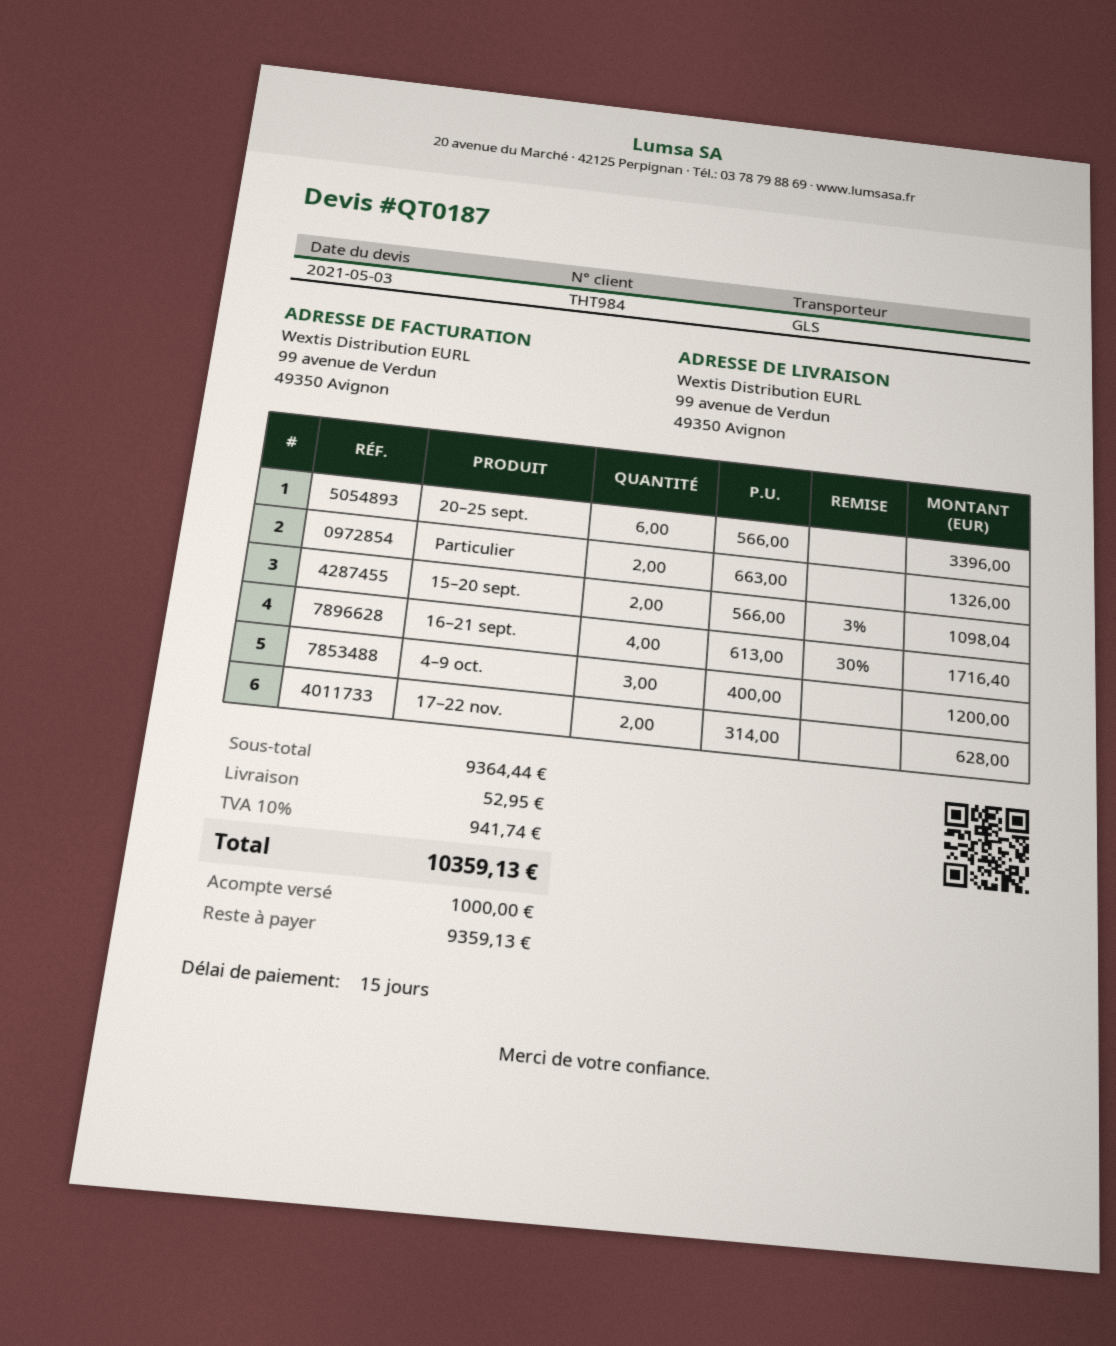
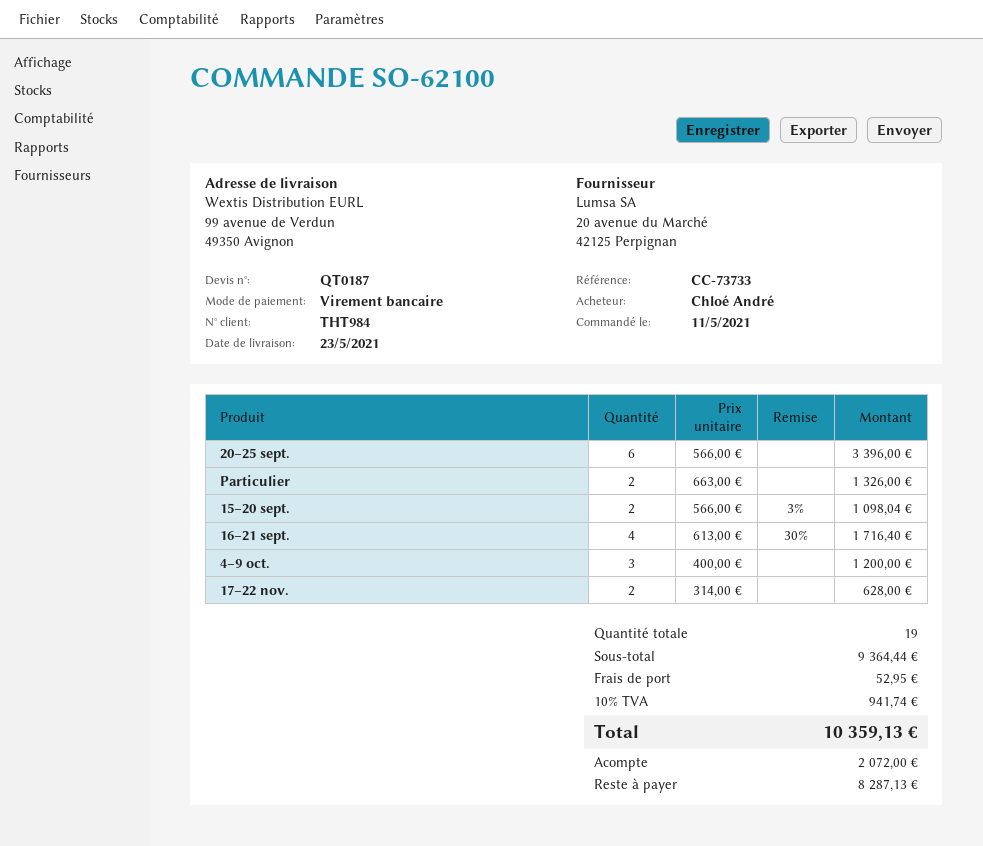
deposit: 1000.00 -> 2072.00
balance: 9359.13 -> 8287.13

